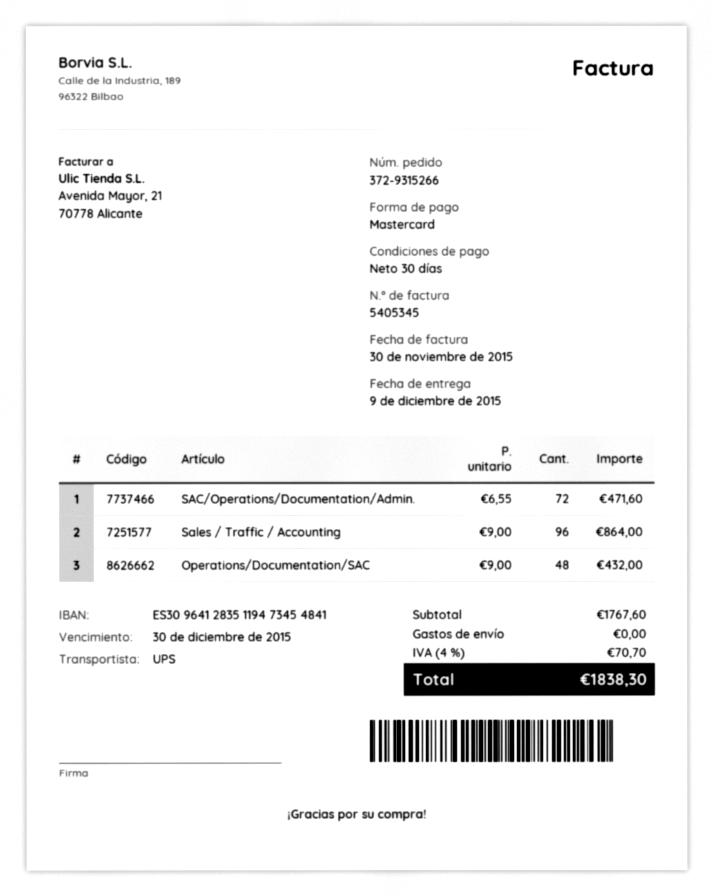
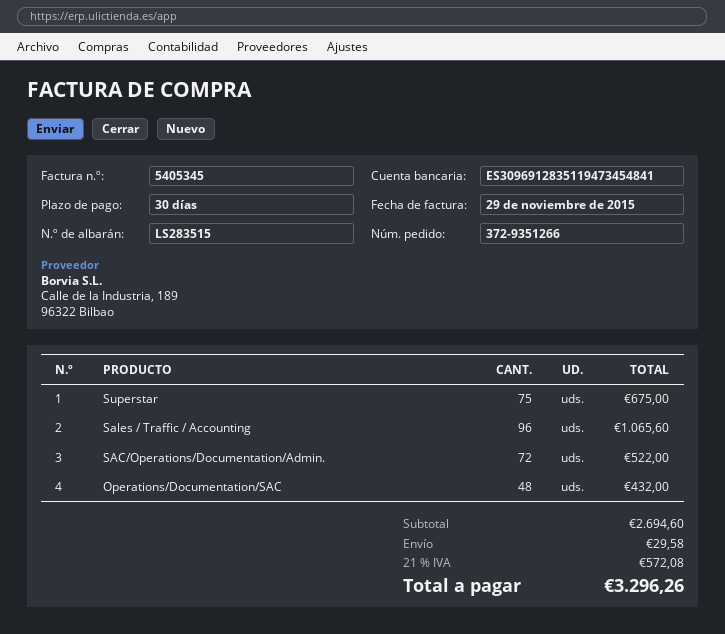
order number: 372-9315266 -> 372-9351266
invoice date: 2015-11-30 -> 2015-11-29
bank account: ES3096412835119473454841 -> ES3096912835119473454841
SAC/Operations/Documentation/Admin.: 72 for 471.60 -> 72 for 522.00
Sales / Traffic / Accounting: 96 for 864.00 -> 96 for 1065.60
Superstar: none -> 75 for 675.00
subtotal: 1767.60 -> 2694.60
shipping: 0.00 -> 29.58
tax: 4% = 70.70 -> 21% = 572.08
total: 1838.30 -> 3296.26

